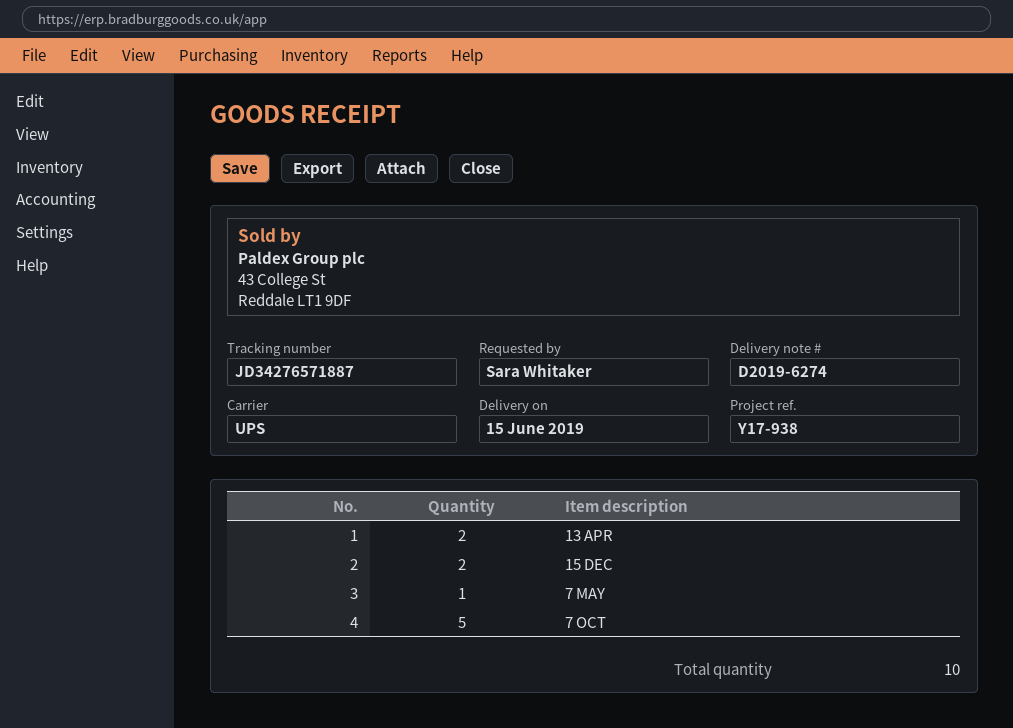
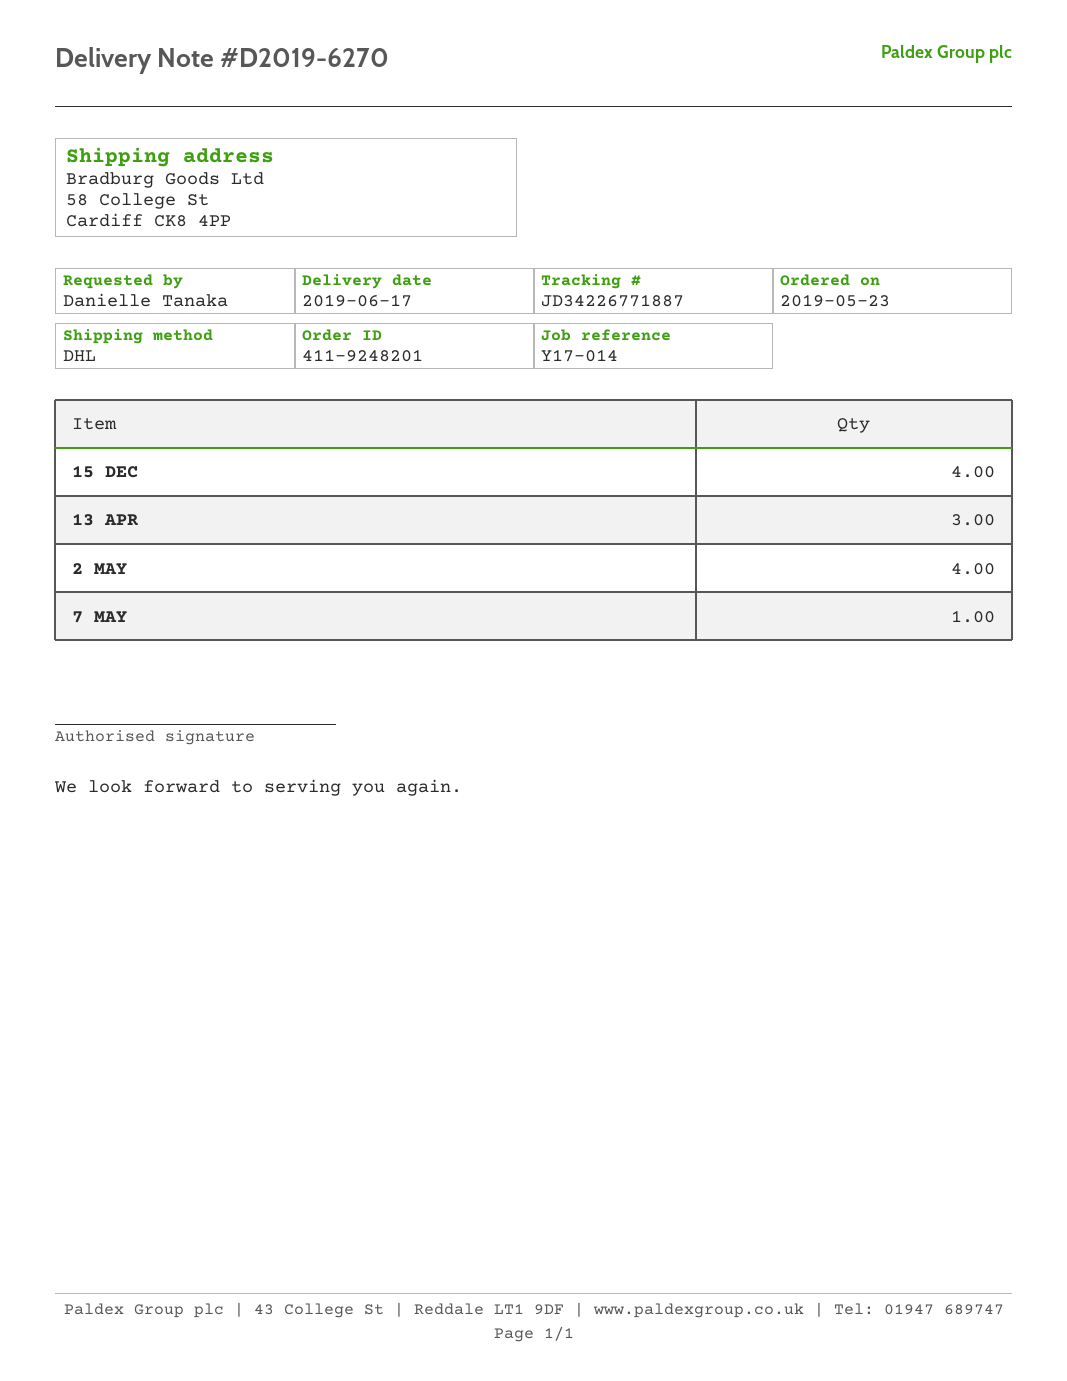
delivery note number: D2019-6274 -> D2019-6270
delivery date: 2019-06-15 -> 2019-06-17
reference: Y17-938 -> Y17-014
ordered by: Sara Whitaker -> Danielle Tanaka
shipping method: UPS -> DHL
tracking number: JD34276571887 -> JD34226771887
13 APR: 2 -> 3
15 DEC: 2 -> 4
7 OCT: 5 -> none
2 MAY: none -> 4

